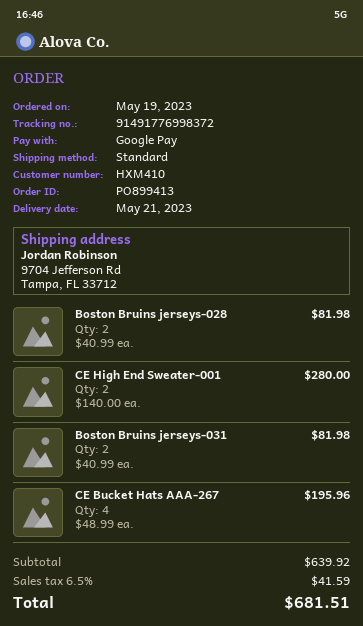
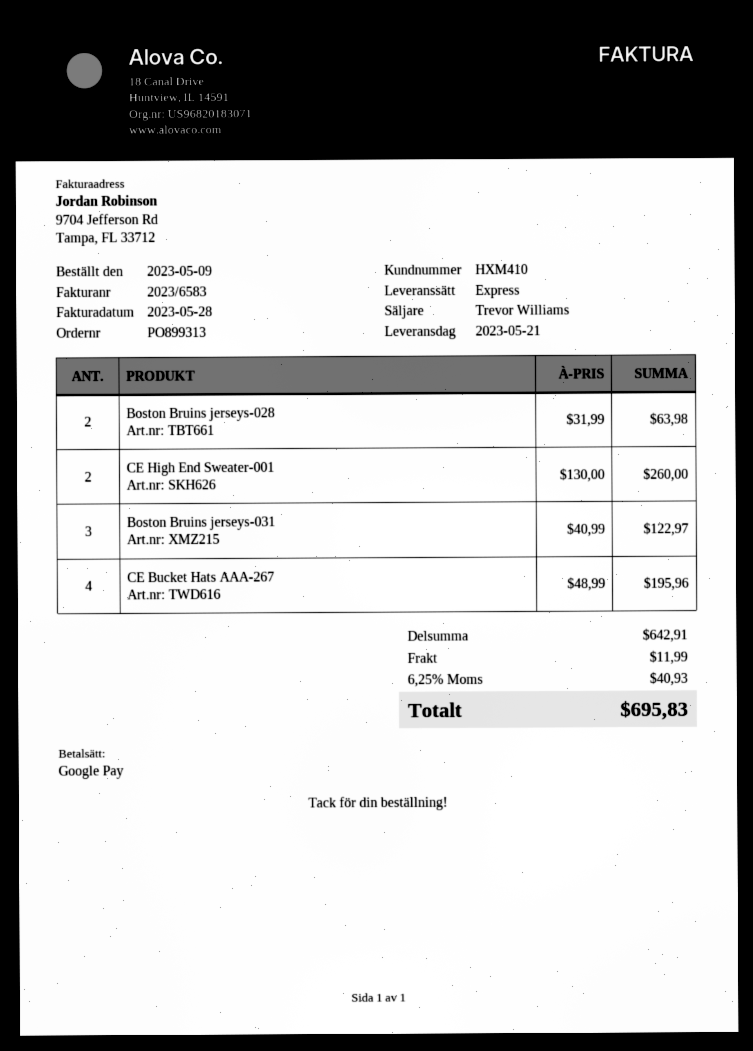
order number: PO899413 -> PO899313
order date: 2023-05-19 -> 2023-05-09
shipping method: standard -> express
Boston Bruins jerseys-028: 2 x 40.99 = 81.98 -> 2 x 31.99 = 63.98
CE High End Sweater-001: 2 x 140.00 = 280.00 -> 2 x 130.00 = 260.00
Boston Bruins jerseys-031: 2 x 40.99 = 81.98 -> 3 x 40.99 = 122.97
subtotal: 639.92 -> 642.91
shipping: none -> 11.99
tax: 6.5% = 41.59 -> 6.25% = 40.93
total: 681.51 -> 695.83

